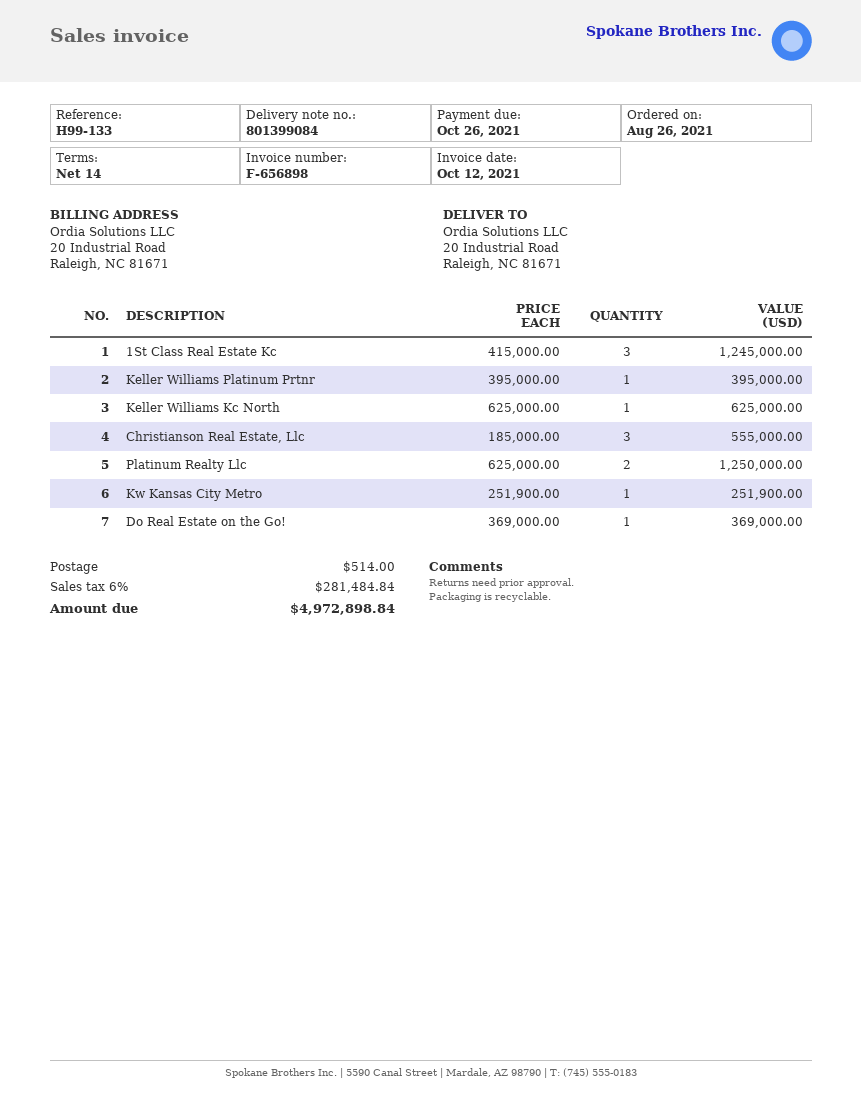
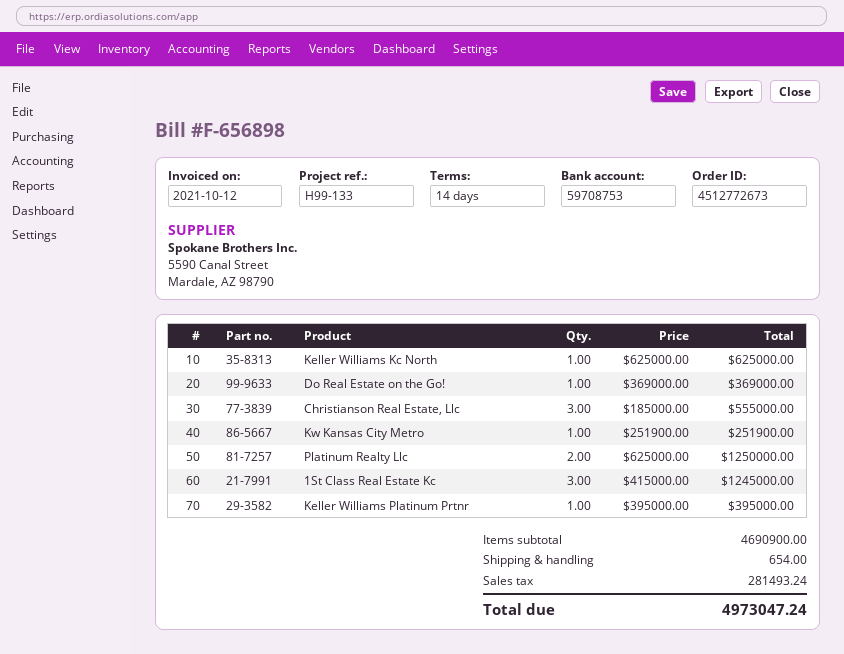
shipping: 514.00 -> 654.00
tax: 281484.84 -> 281493.24
total: 4972898.84 -> 4973047.24

